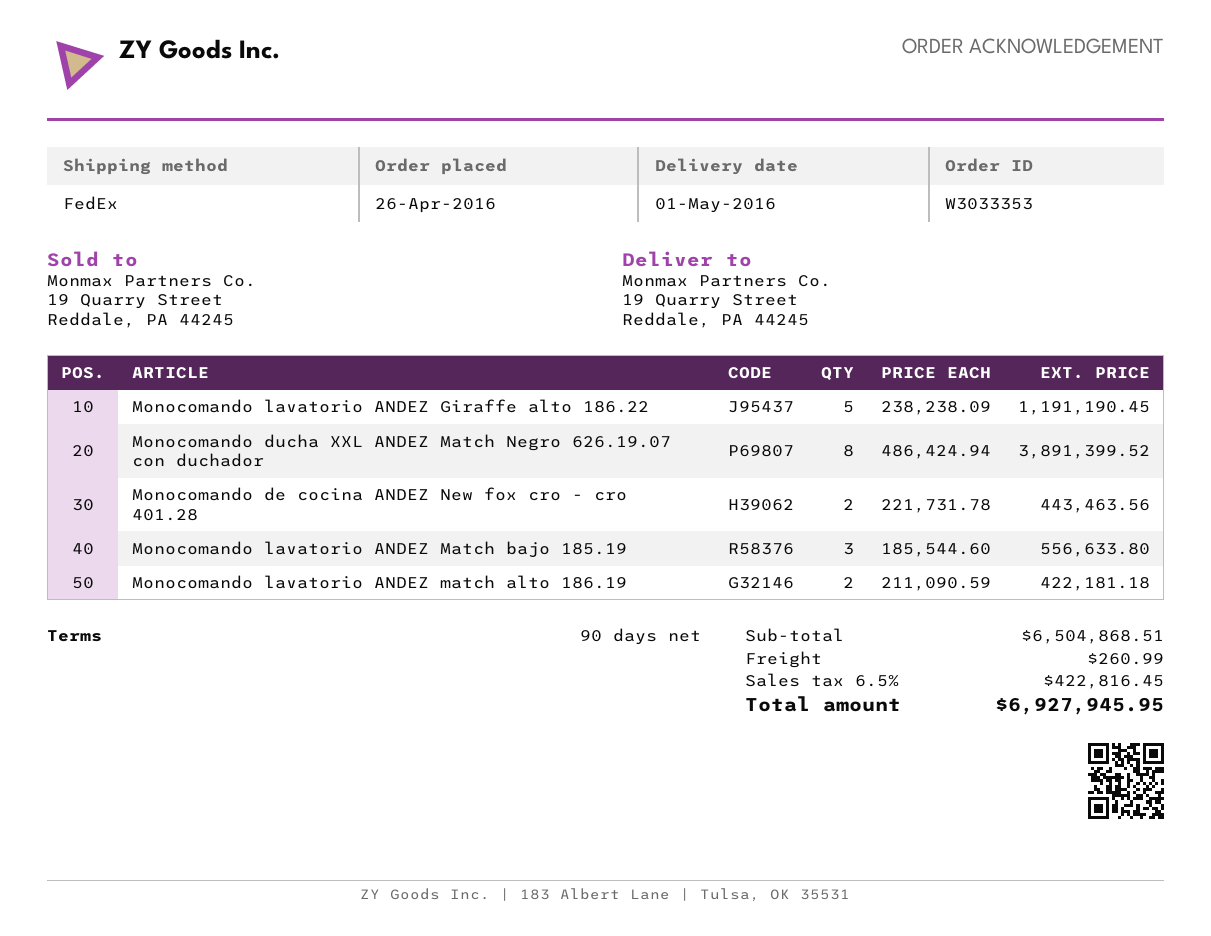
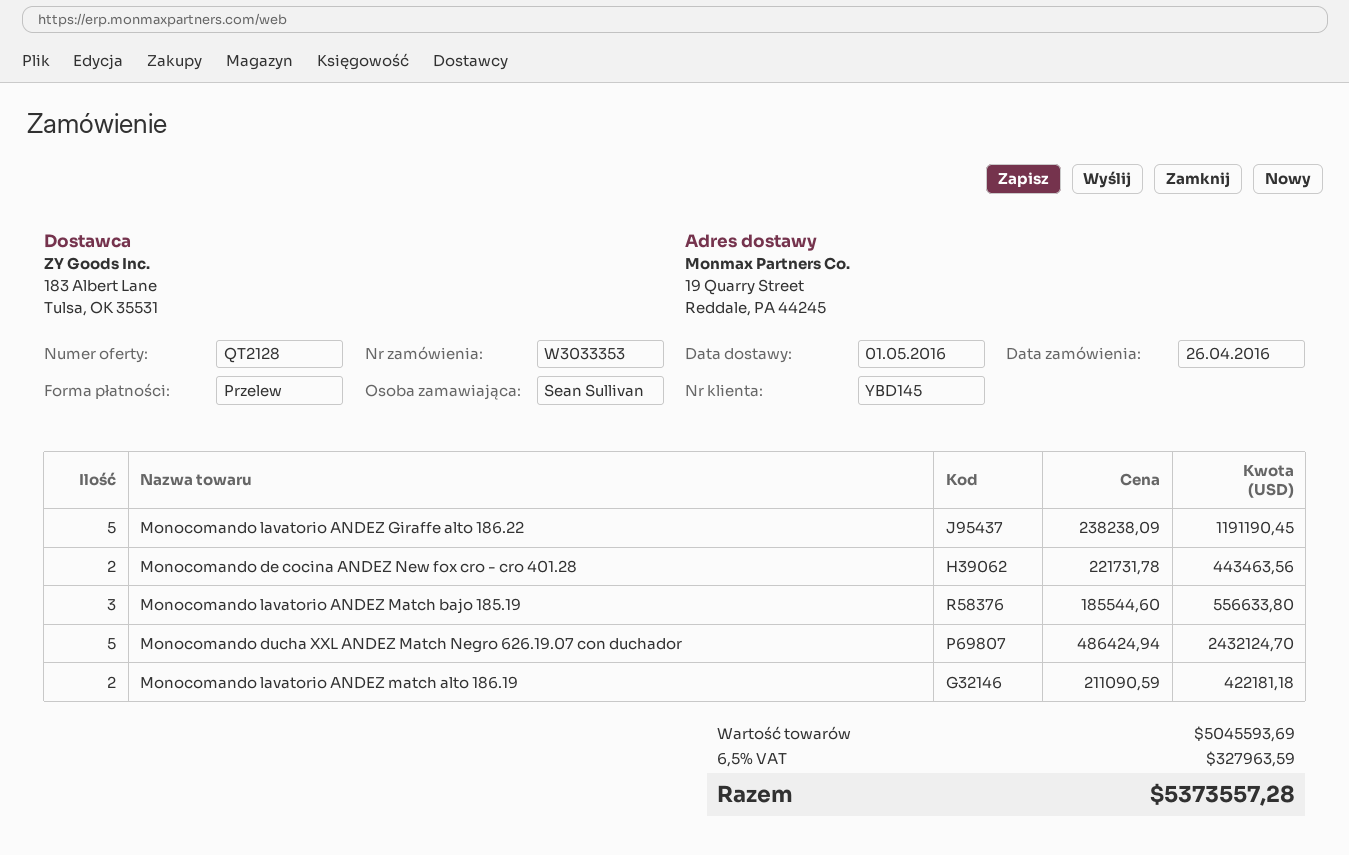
Monocomando ducha XXL ANDEZ Match Negro 626.19.07 con duchador: 8 x 486424.94 = 3891399.52 -> 5 x 486424.94 = 2432124.70
subtotal: 6504868.51 -> 5045593.69
shipping: 260.99 -> none
tax: 6.5% = 422816.45 -> 6.5% = 327963.59
total: 6927945.95 -> 5373557.28

